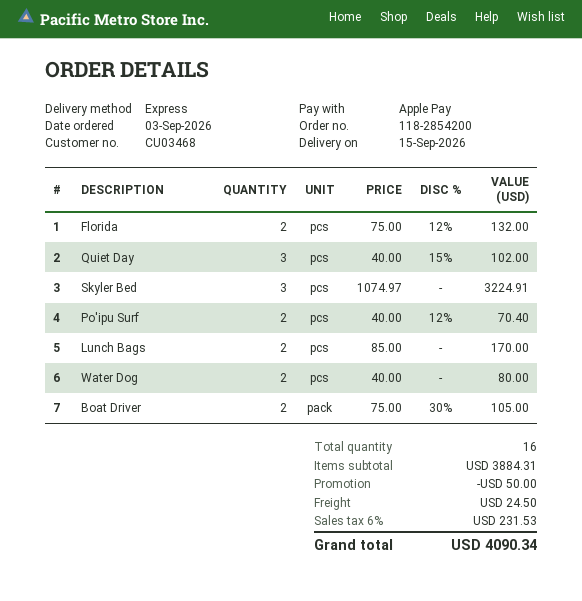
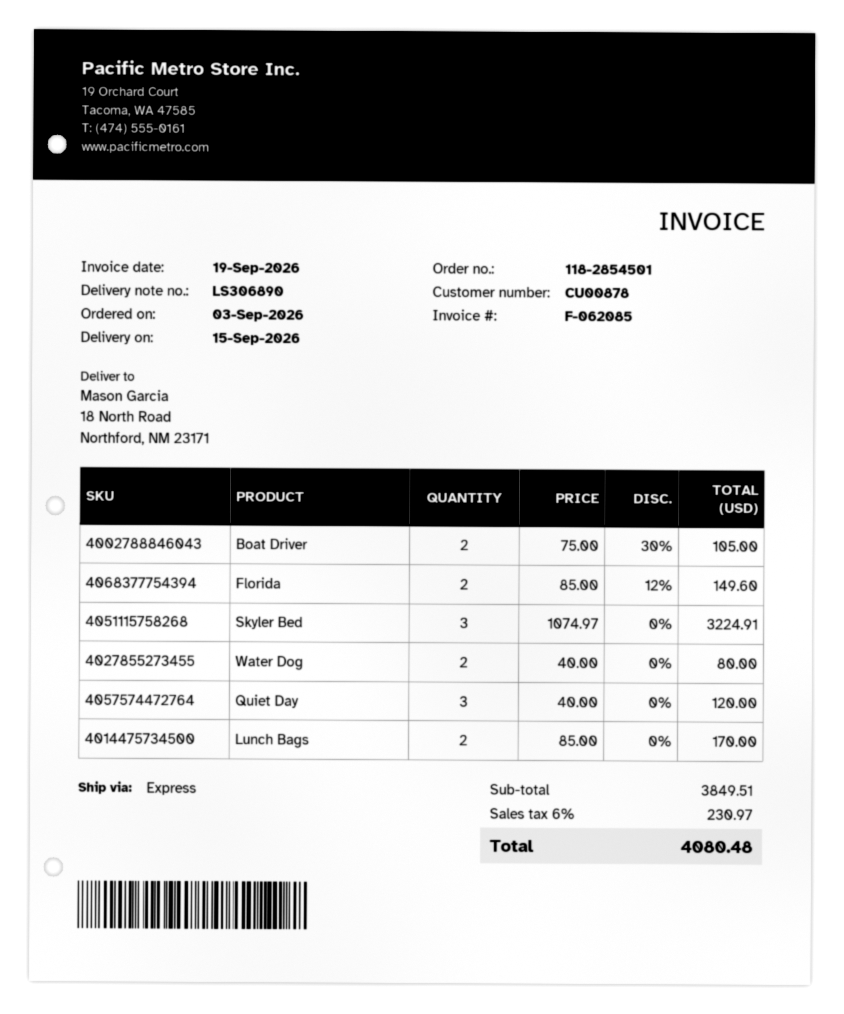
order number: 118-2854200 -> 118-2854501
customer number: CU03468 -> CU00878
Florida: 2 x 75.00 - 12% = 132.00 -> 2 x 85.00 - 12% = 149.60
Quiet Day: 3 x 40.00 - 15% = 102.00 -> 3 x 40.00 = 120.00
Po'ipu Surf: 2 x 40.00 - 12% = 70.40 -> none
subtotal: 3884.31 -> 3849.51
discount: 50.00 -> none
shipping: 24.50 -> none
tax: 6% = 231.53 -> 6% = 230.97
total: 4090.34 -> 4080.48

